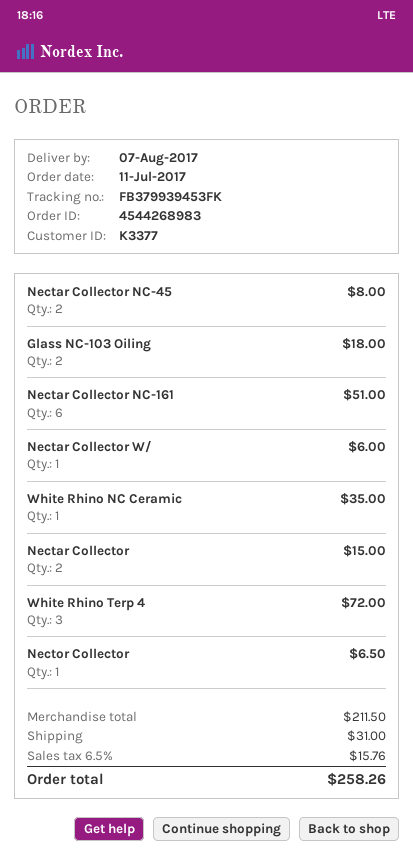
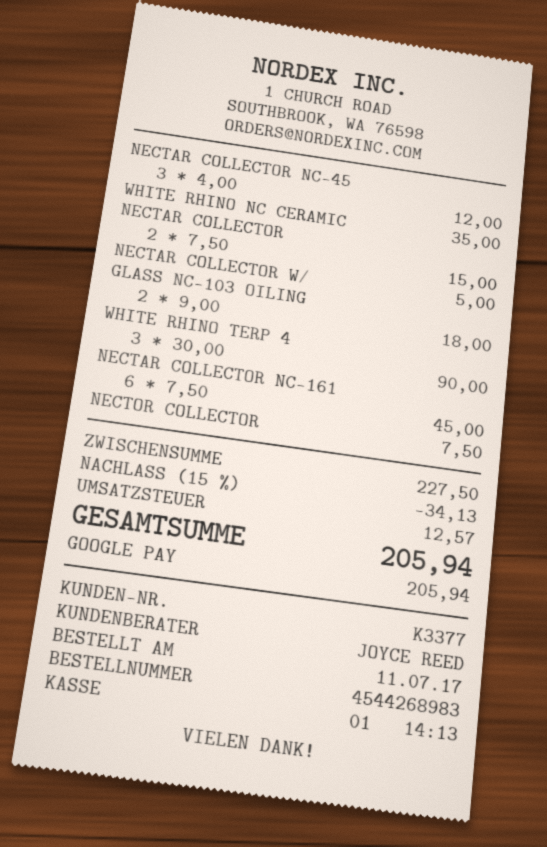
Nectar Collector NC-45: 2 for 8.00 -> 3 for 12.00
Nectar Collector NC-161: 6 for 51.00 -> 6 for 45.00
Nectar Collector W/: 1 for 6.00 -> 1 for 5.00
White Rhino Terp 4: 3 for 72.00 -> 3 for 90.00
Nector Collector: 1 for 6.50 -> 1 for 7.50
subtotal: 211.50 -> 227.50
discount: none -> 15% = 34.13
shipping: 31.00 -> none
tax: 15.76 -> 12.57
total: 258.26 -> 205.94

